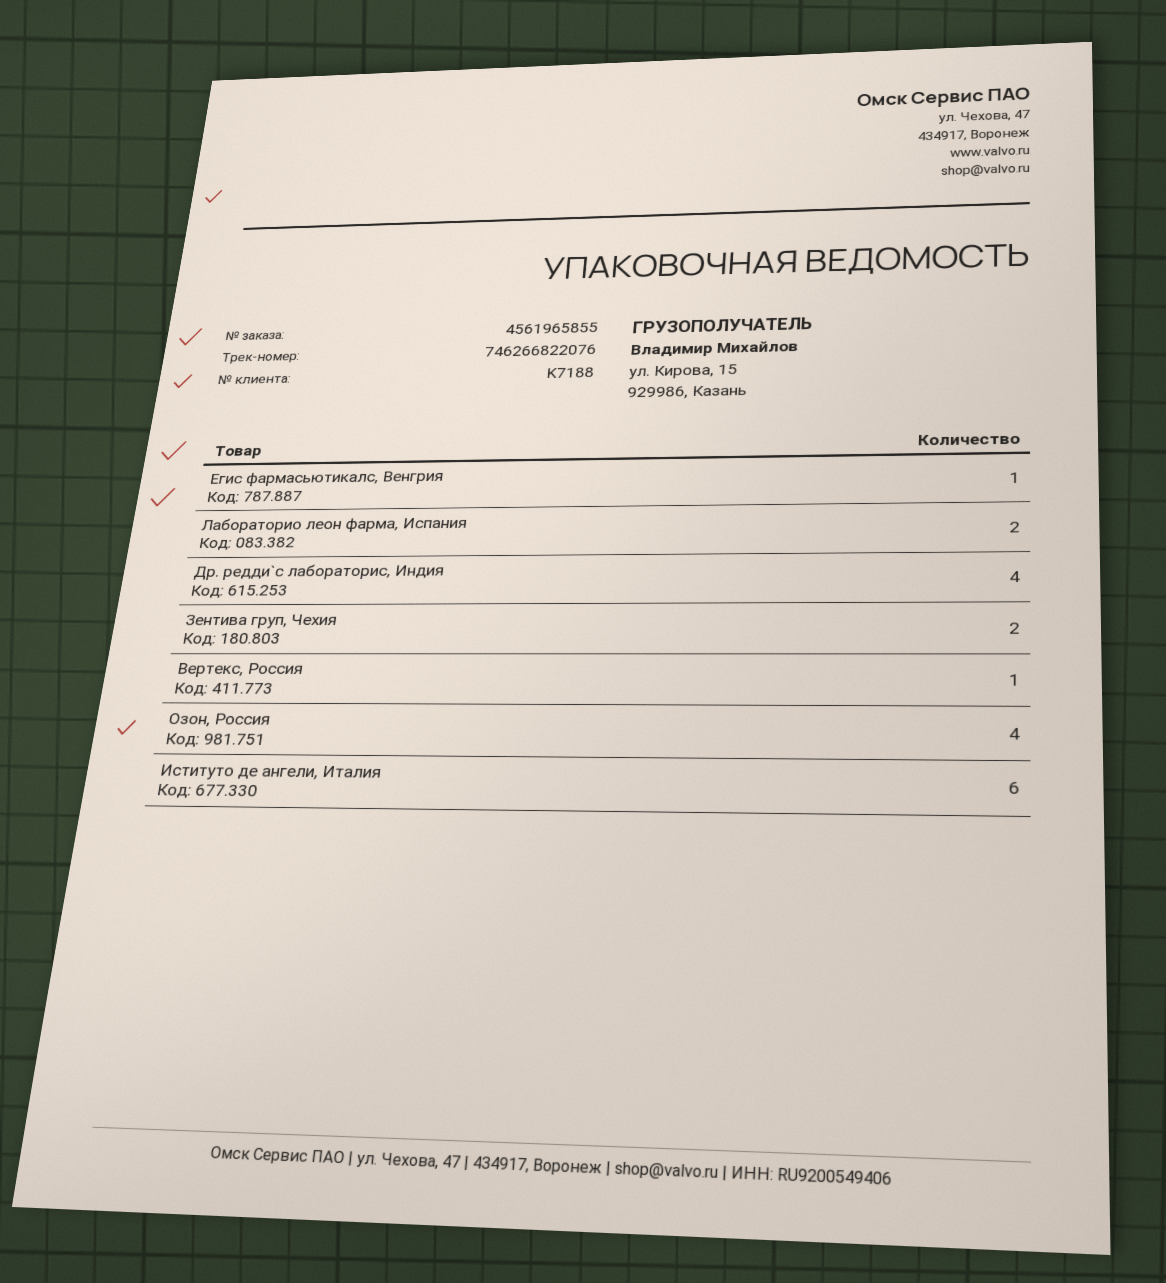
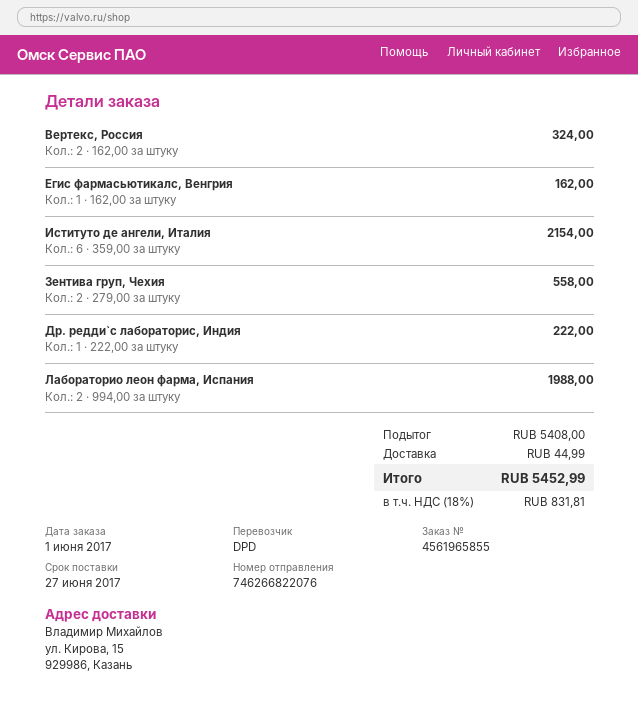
Др. редди`c лабораторис, Индия: 4 -> 1
Вертекс, Россия: 1 -> 2
Озон, Россия: 4 -> none

